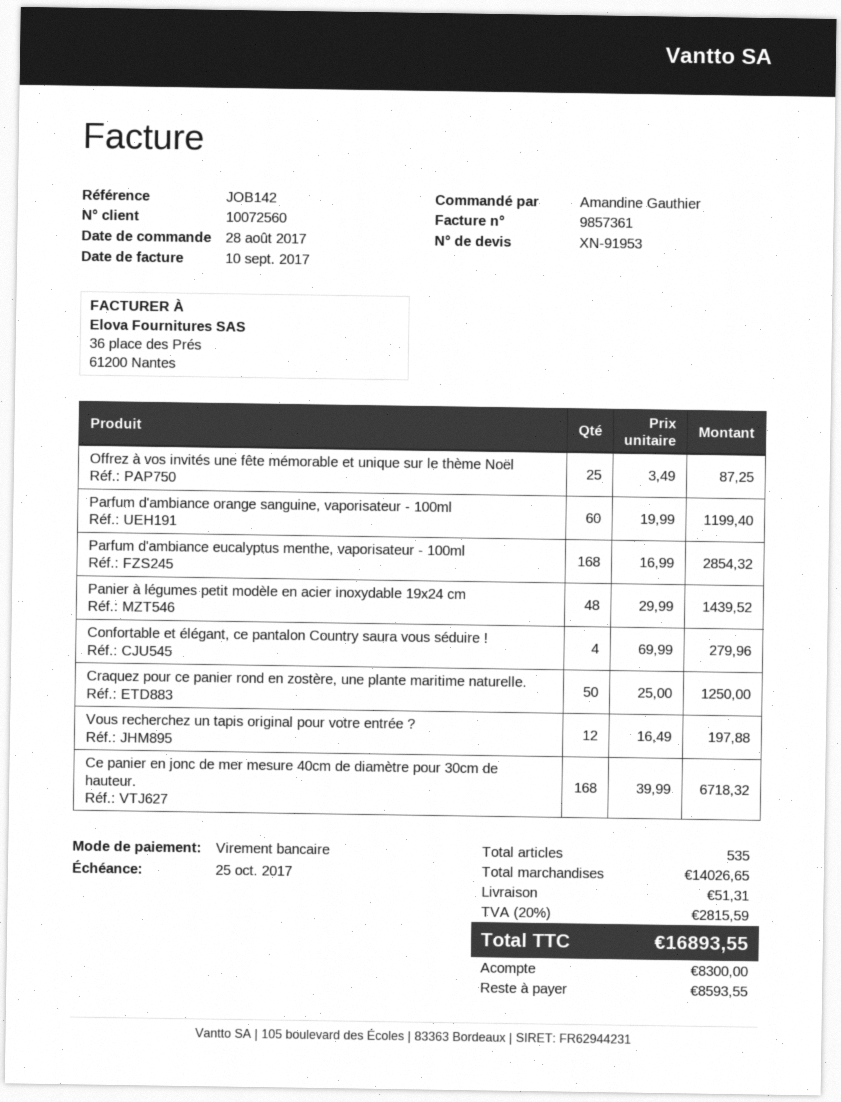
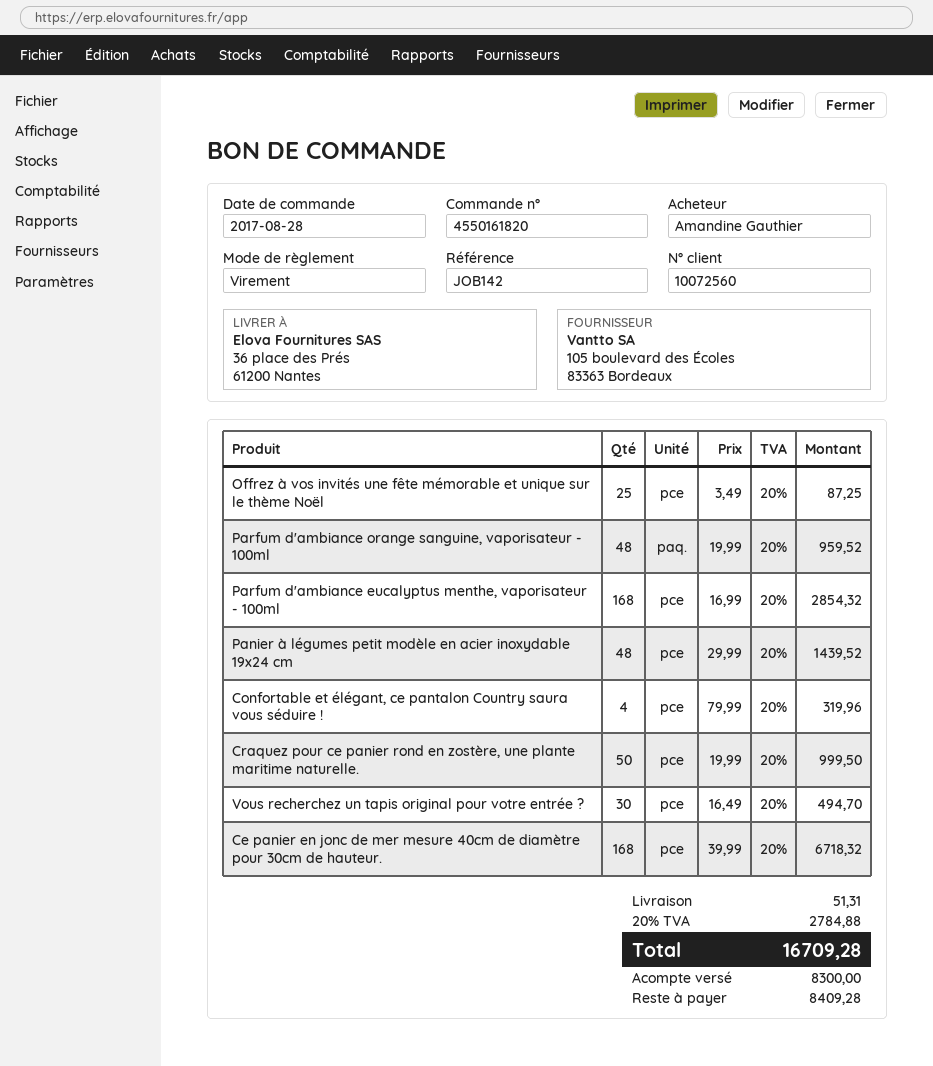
Parfum d'ambiance orange sanguine, vaporisateur - 100ml: 60 x 19.99 = 1199.40 -> 48 x 19.99 = 959.52
Confortable et élégant, ce pantalon Country saura vous séduire !: 4 x 69.99 = 279.96 -> 4 x 79.99 = 319.96
Craquez pour ce panier rond en zostère, une plante maritime naturelle.: 50 x 25.00 = 1250.00 -> 50 x 19.99 = 999.50
Vous recherchez un tapis original pour votre entrée ?: 12 x 16.49 = 197.88 -> 30 x 16.49 = 494.70
tax: 20% = 2815.59 -> 20% = 2784.88
total: 16893.55 -> 16709.28
balance: 8593.55 -> 8409.28

